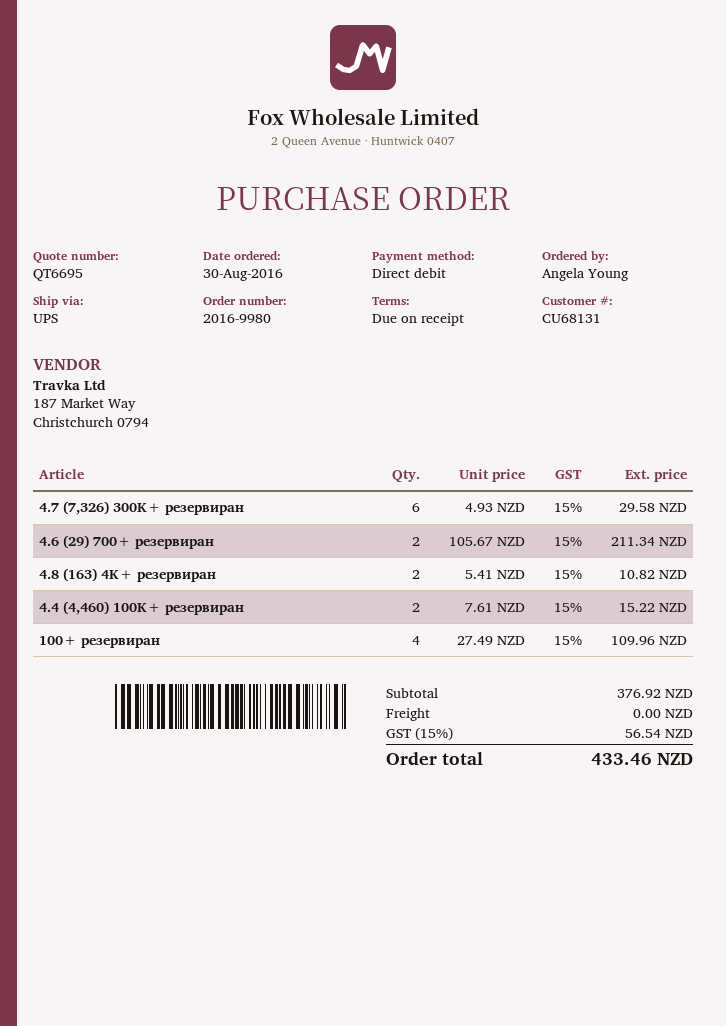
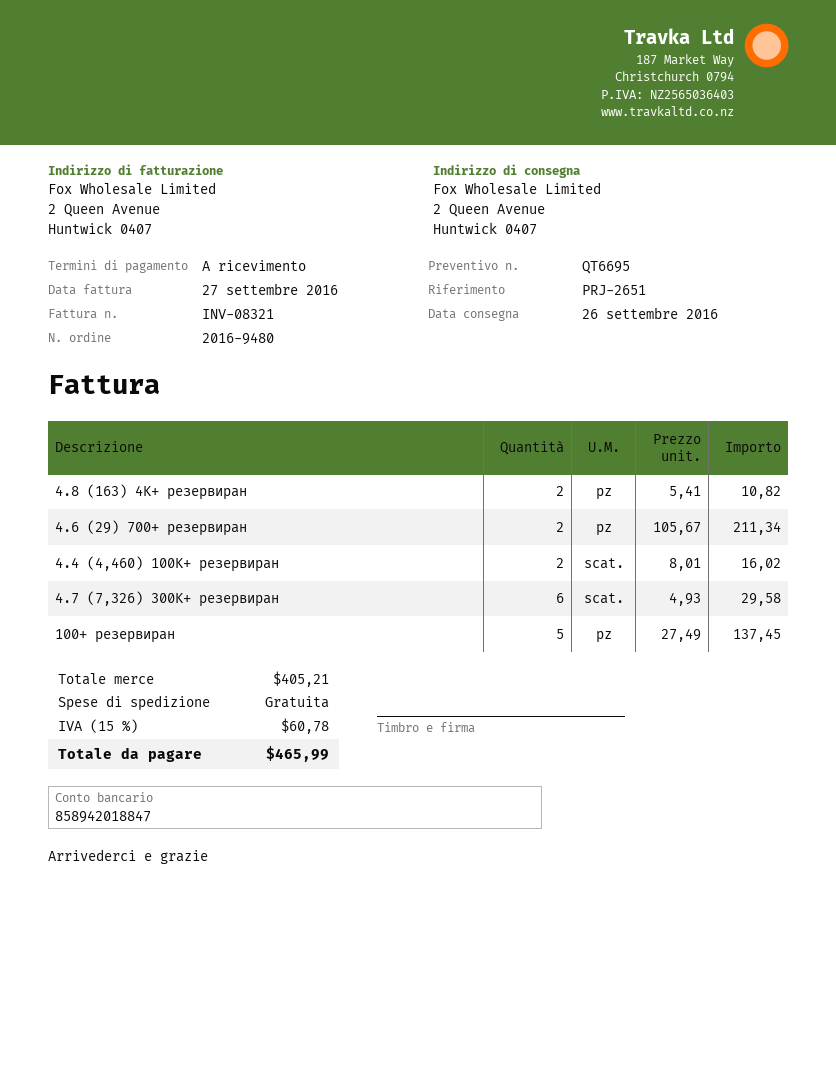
order number: 2016-9980 -> 2016-9480
4.4 (4,460) 100K+ резервиран: 2 x 7.61 = 15.22 -> 2 x 8.01 = 16.02
100+ резервиран: 4 x 27.49 = 109.96 -> 5 x 27.49 = 137.45
subtotal: 376.92 -> 405.21
tax: 15% = 56.54 -> 15% = 60.78
total: 433.46 -> 465.99

